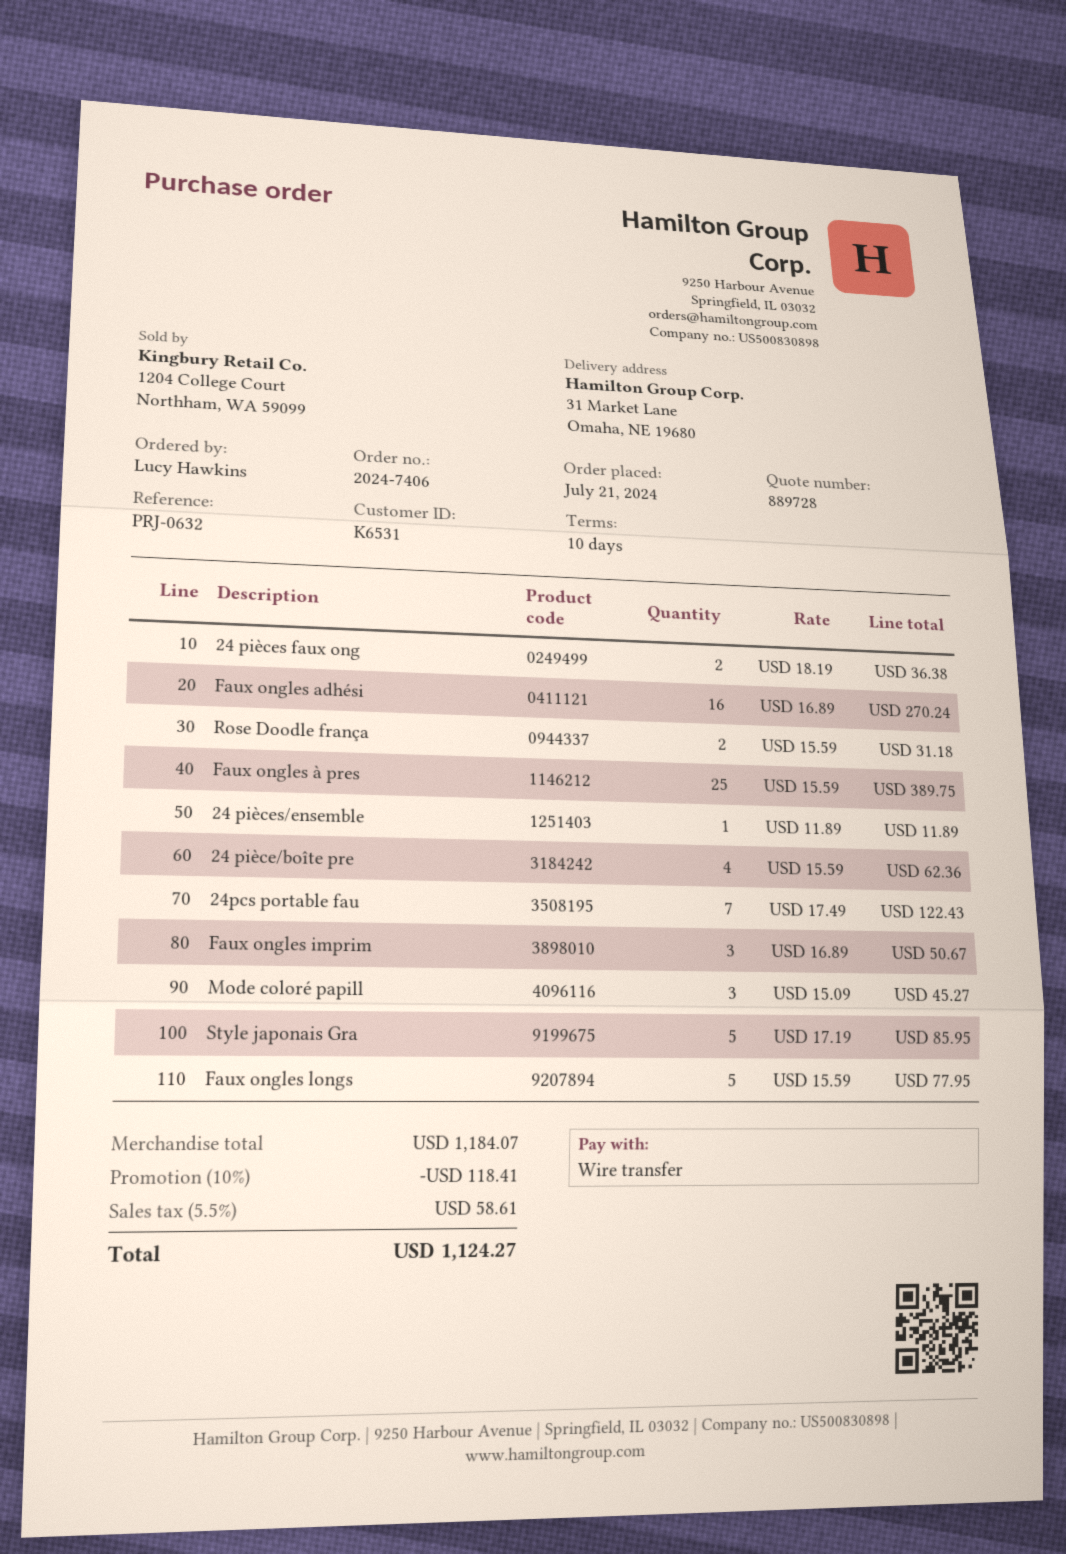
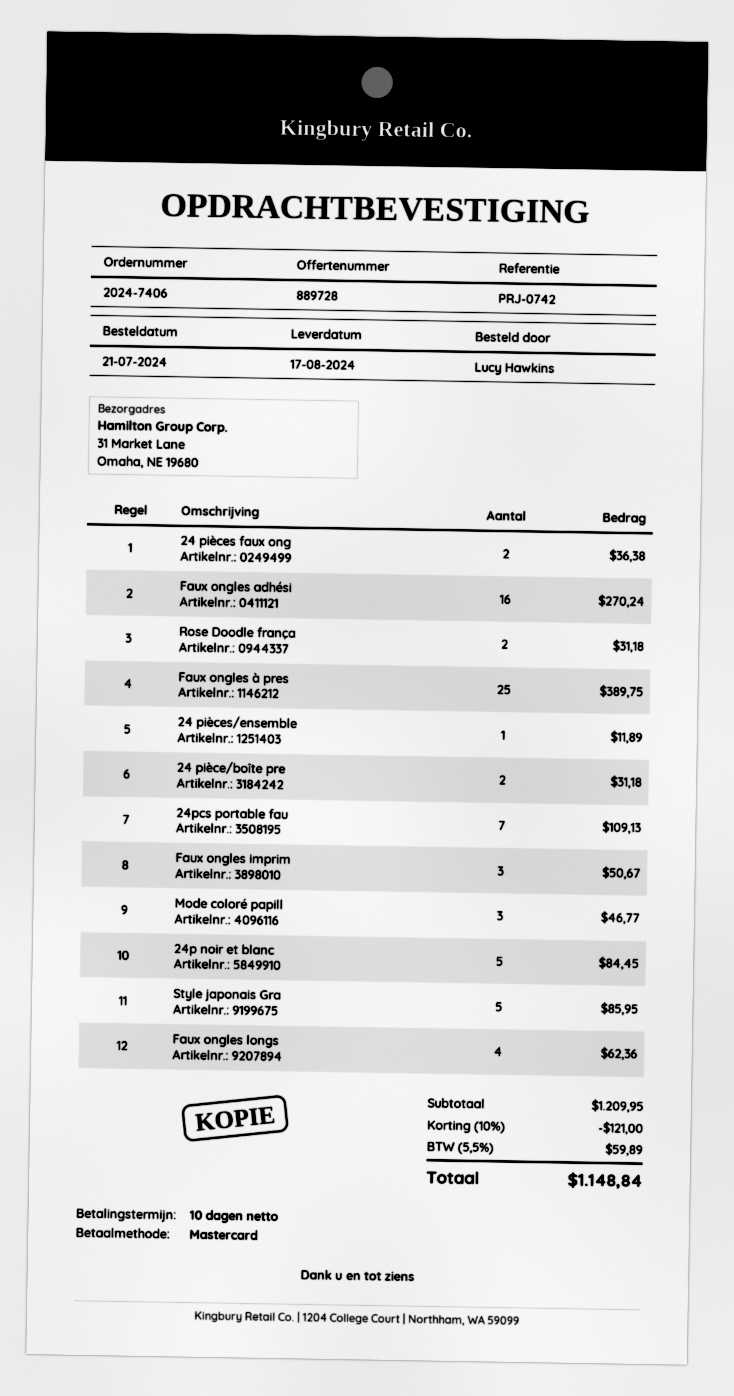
reference: PRJ-0632 -> PRJ-0742
payment method: bank transfer -> Mastercard
24 pièce/boîte pre: 4 for 62.36 -> 2 for 31.18
24pcs portable fau: 7 for 122.43 -> 7 for 109.13
Mode coloré papill: 3 for 45.27 -> 3 for 46.77
Faux ongles longs: 5 for 77.95 -> 4 for 62.36
24p noir et blanc: none -> 5 for 84.45
subtotal: 1184.07 -> 1209.95
discount: 10% = 118.41 -> 10% = 121.00
tax: 5.5% = 58.61 -> 5.5% = 59.89
total: 1124.27 -> 1148.84

